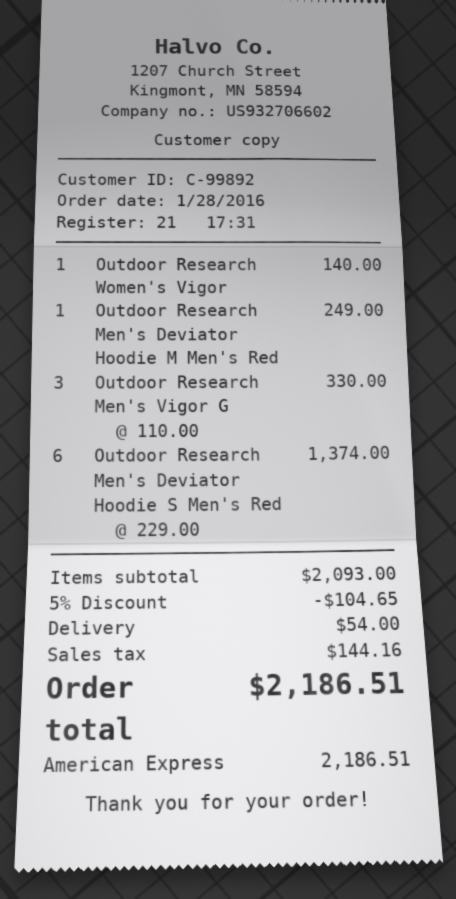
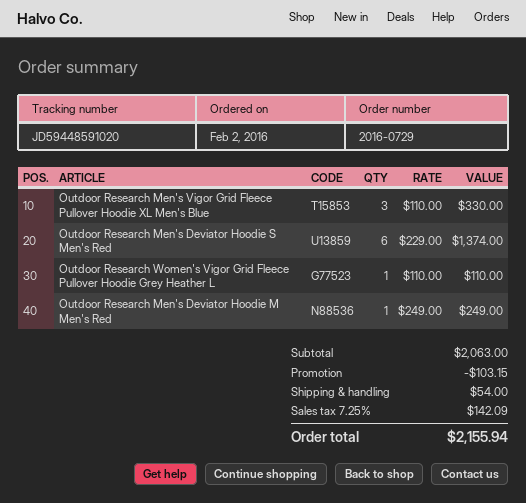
order date: 2016-01-28 -> 2016-02-02
Outdoor Research Women's Vigor: 1 x 140.00 = 140.00 -> 1 x 110.00 = 110.00
subtotal: 2093.00 -> 2063.00
discount: 104.65 -> 103.15
tax: 144.16 -> 142.09
total: 2186.51 -> 2155.94

